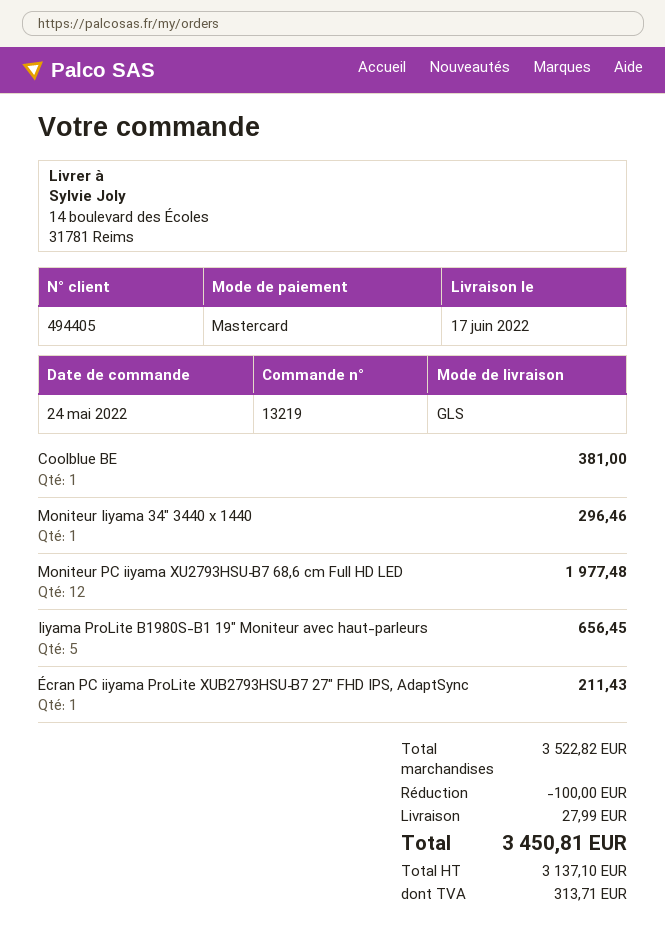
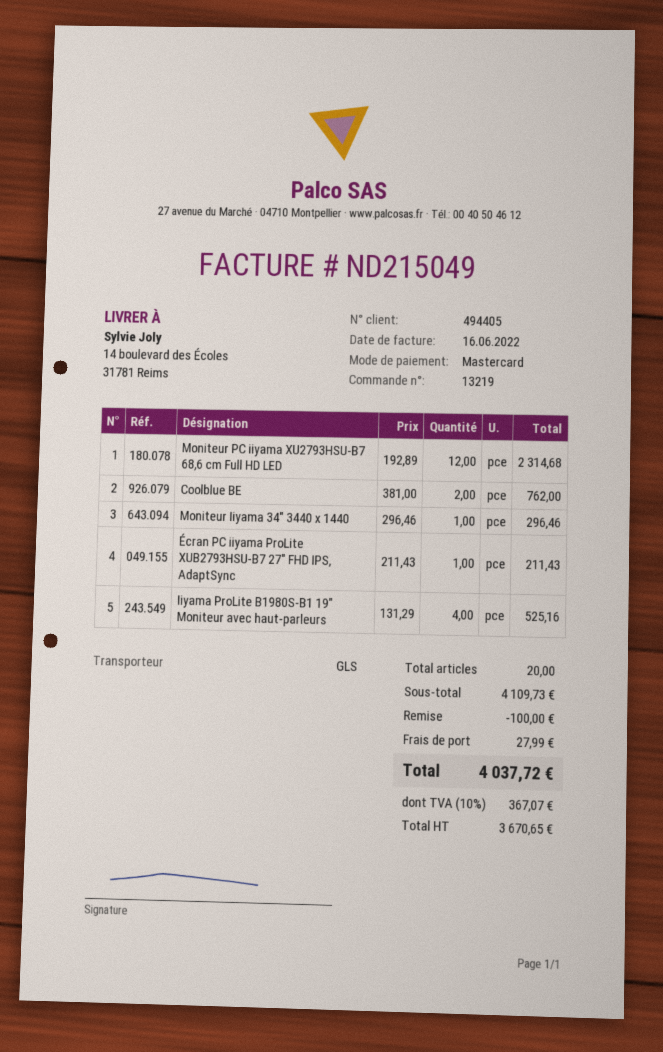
Coolblue BE: 1 for 381.00 -> 2 for 762.00
Moniteur PC iiyama XU2793HSU‑B7 68,6 cm Full HD LED: 12 for 1977.48 -> 12 for 2314.68
Iiyama ProLite B1980S-B1 19" Moniteur avec haut-parleurs: 5 for 656.45 -> 4 for 525.16
subtotal: 3522.82 -> 4109.73
net: 3137.10 -> 3670.65
tax: 313.71 -> 367.07
total: 3450.81 -> 4037.72

